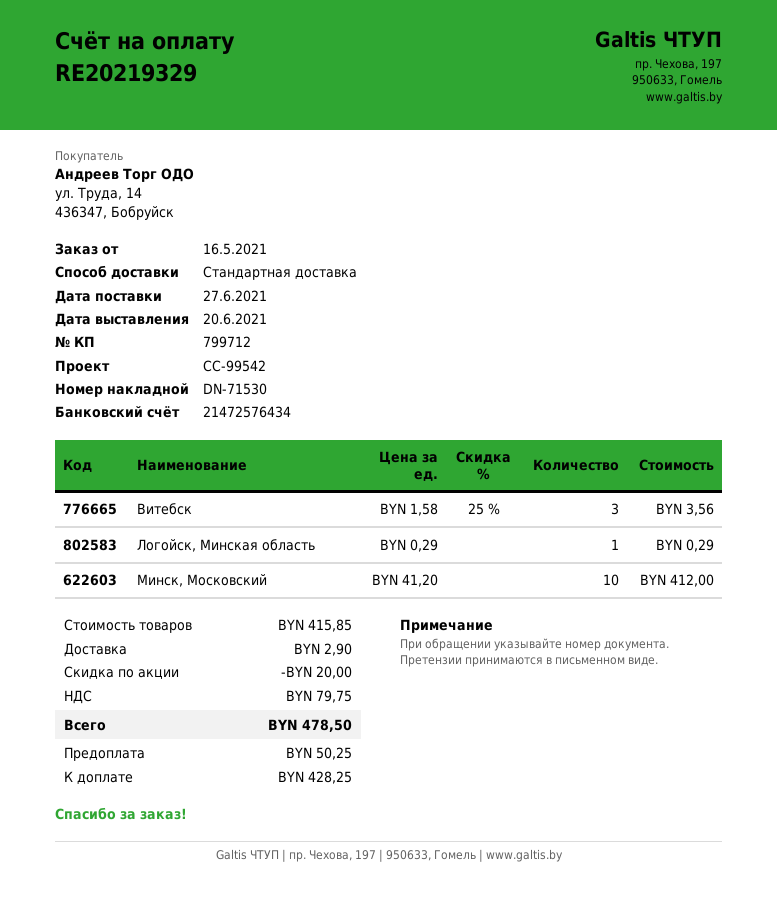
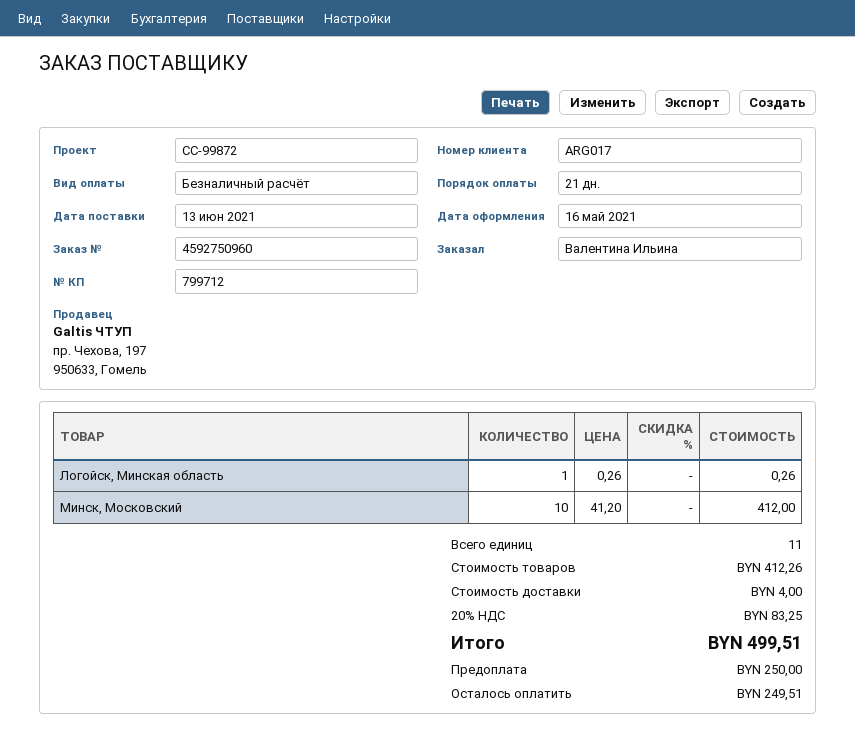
delivery date: 2021-06-27 -> 2021-06-13
reference: CC-99542 -> CC-99872
Витебск: 3 x 1.58 - 25% = 3.56 -> none
Логойск, Минская область: 1 x 0.29 = 0.29 -> 1 x 0.26 = 0.26
subtotal: 415.85 -> 412.26
discount: 20.00 -> none
shipping: 2.90 -> 4.00
tax: 79.75 -> 83.25
total: 478.50 -> 499.51
deposit: 50.25 -> 250.00
balance: 428.25 -> 249.51

